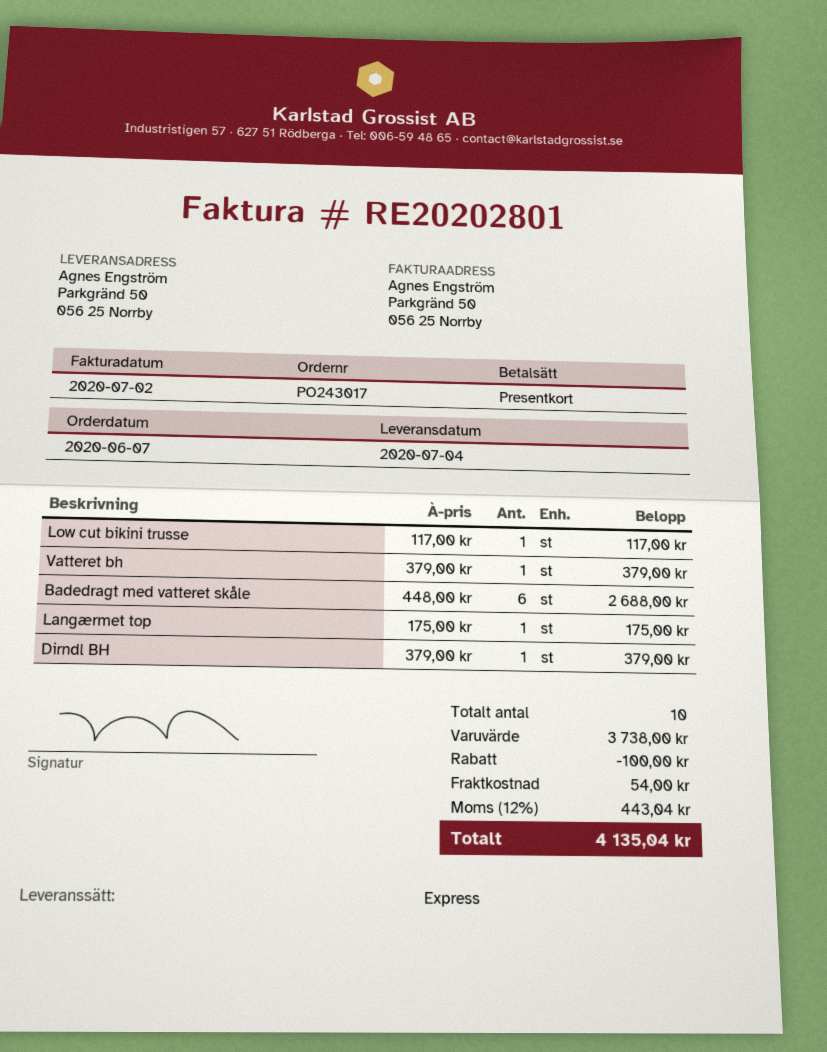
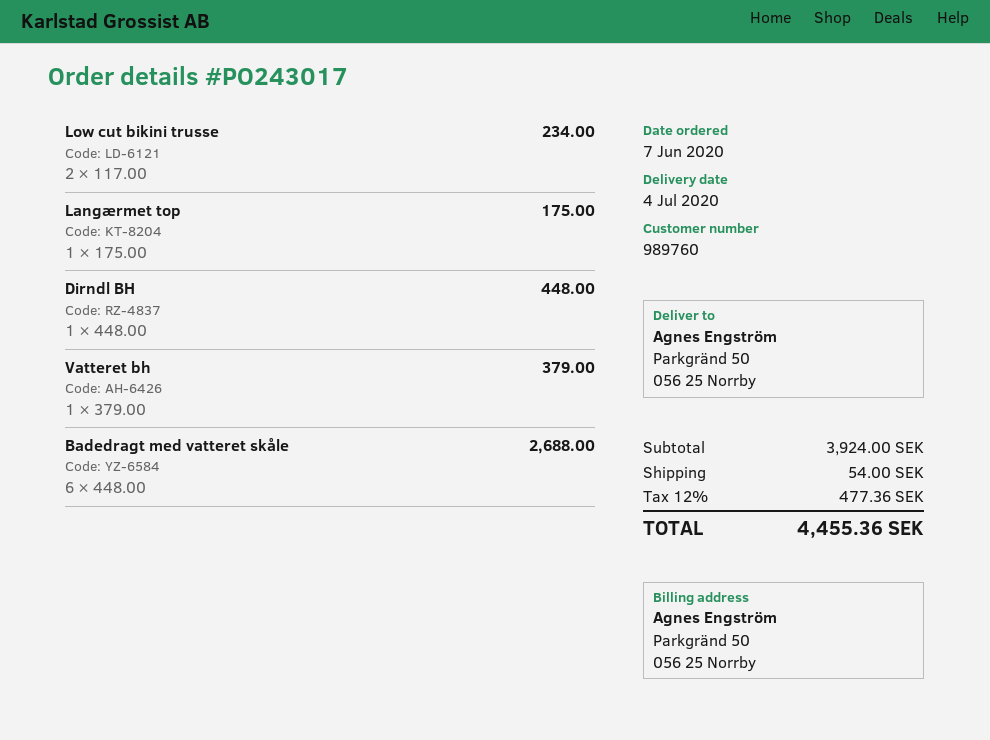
Low cut bikini trusse: 1 x 117.00 = 117.00 -> 2 x 117.00 = 234.00
Dirndl BH: 1 x 379.00 = 379.00 -> 1 x 448.00 = 448.00
subtotal: 3738.00 -> 3924.00
discount: 100.00 -> none
tax: 12% = 443.04 -> 12% = 477.36
total: 4135.04 -> 4455.36

